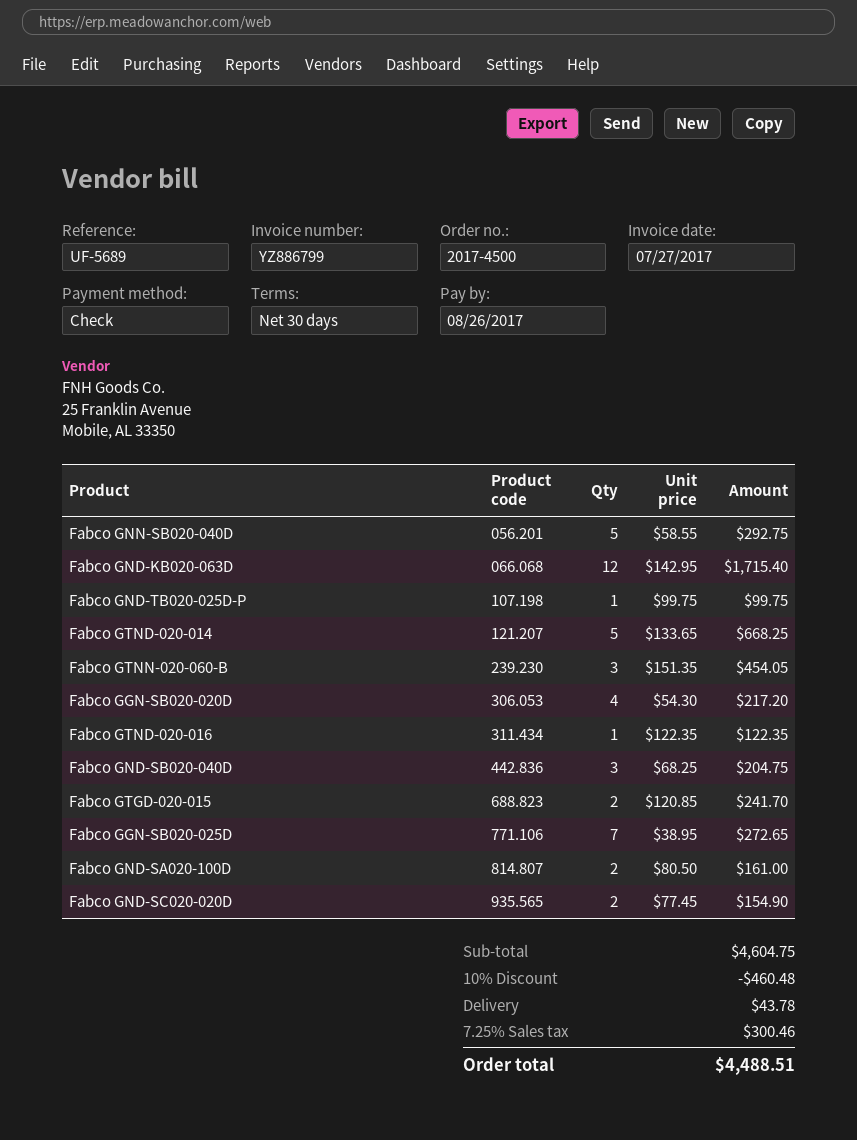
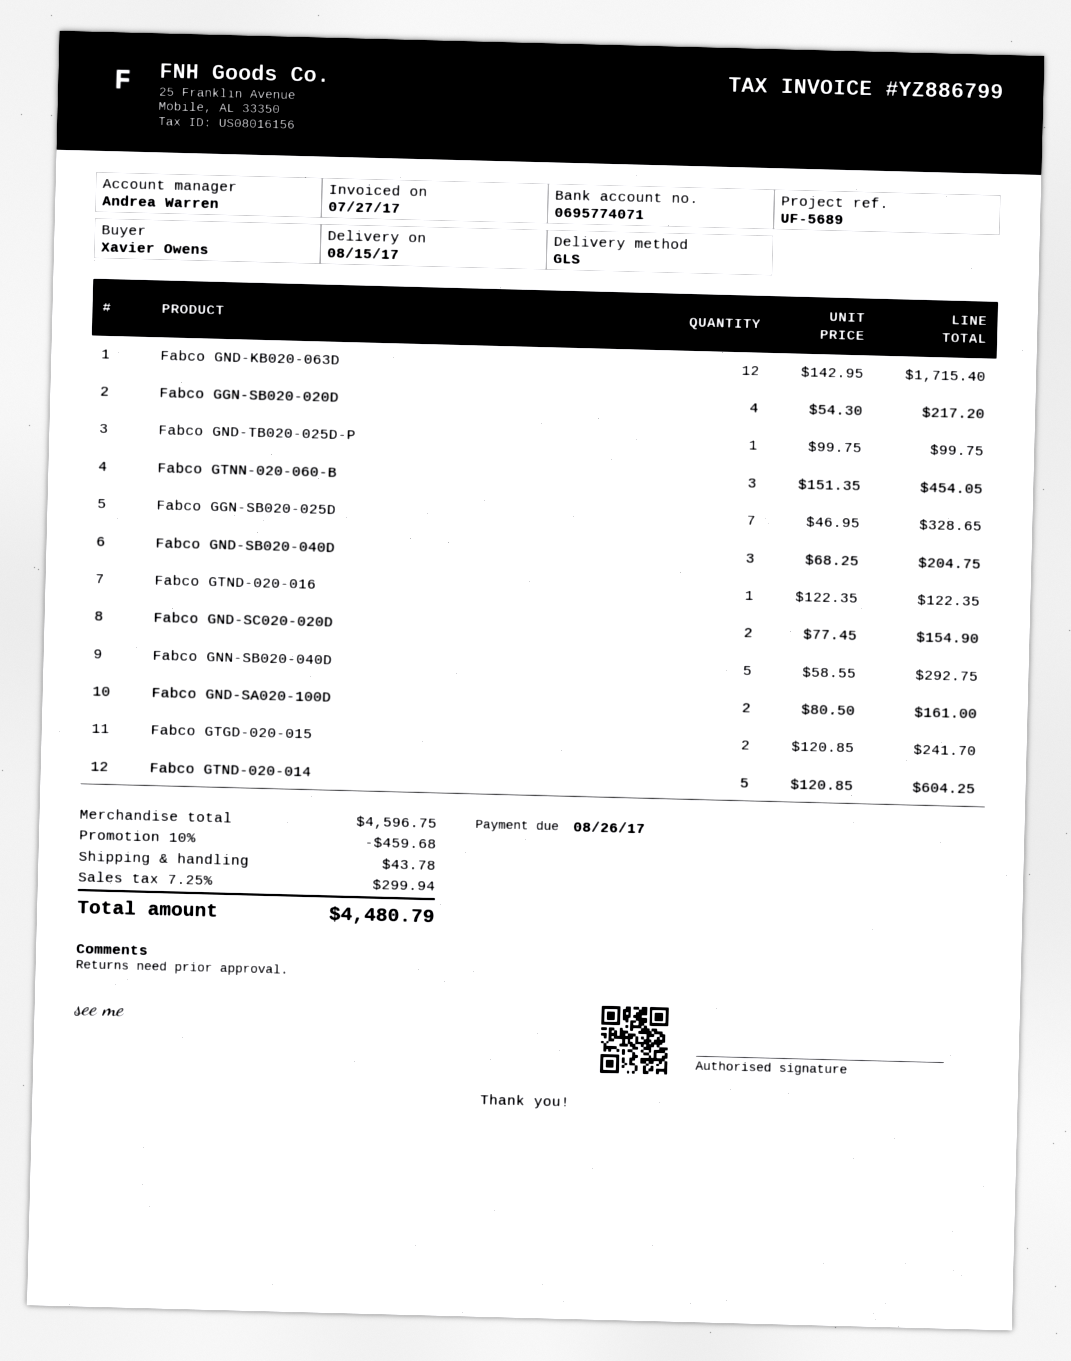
Fabco GTND-020-014: 5 x 133.65 = 668.25 -> 5 x 120.85 = 604.25
Fabco GGN-SB020-025D: 7 x 38.95 = 272.65 -> 7 x 46.95 = 328.65
subtotal: 4604.75 -> 4596.75
discount: 10% = 460.48 -> 10% = 459.68
tax: 7.25% = 300.46 -> 7.25% = 299.94
total: 4488.51 -> 4480.79

